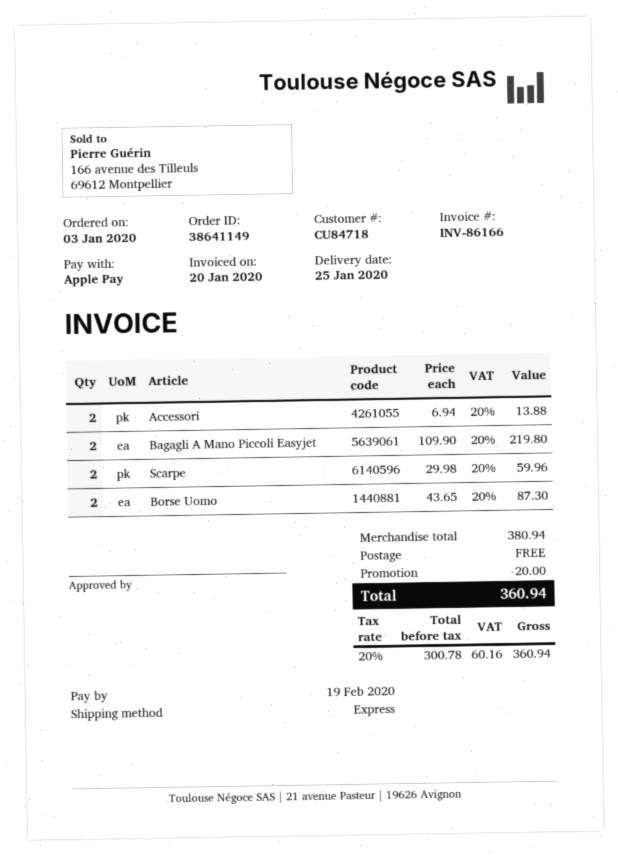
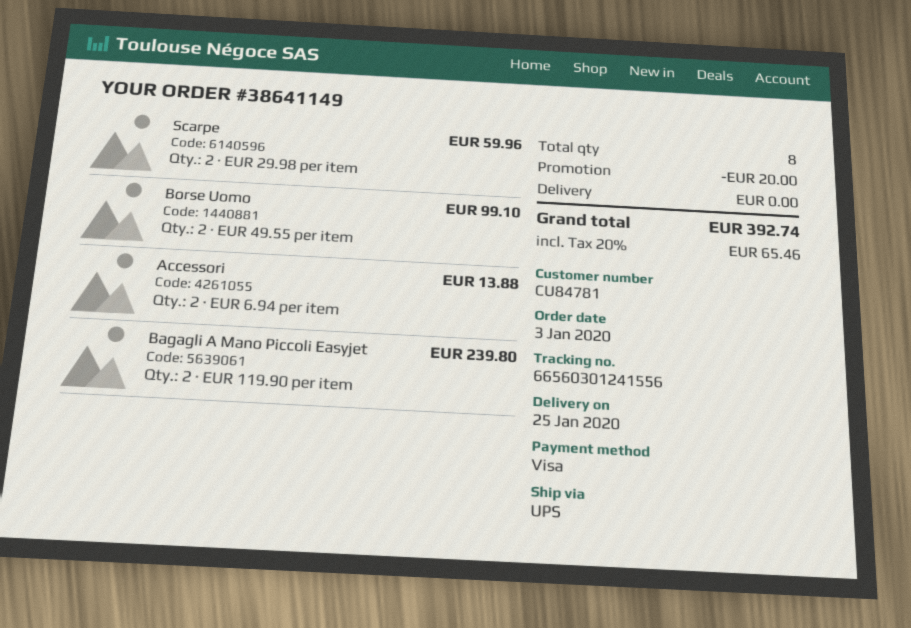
customer number: CU84718 -> CU84781
payment method: Apple Pay -> Visa
shipping method: express -> UPS
Bagagli A Mano Piccoli Easyjet: 2 x 109.90 = 219.80 -> 2 x 119.90 = 239.80
Borse Uomo: 2 x 43.65 = 87.30 -> 2 x 49.55 = 99.10
tax: 20% = 60.16 -> 20% = 65.46
total: 360.94 -> 392.74

